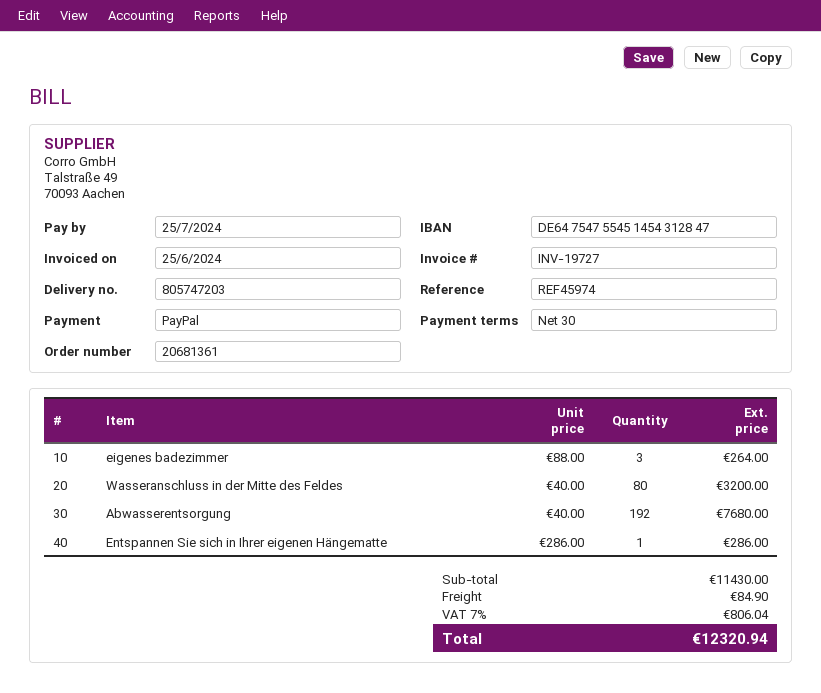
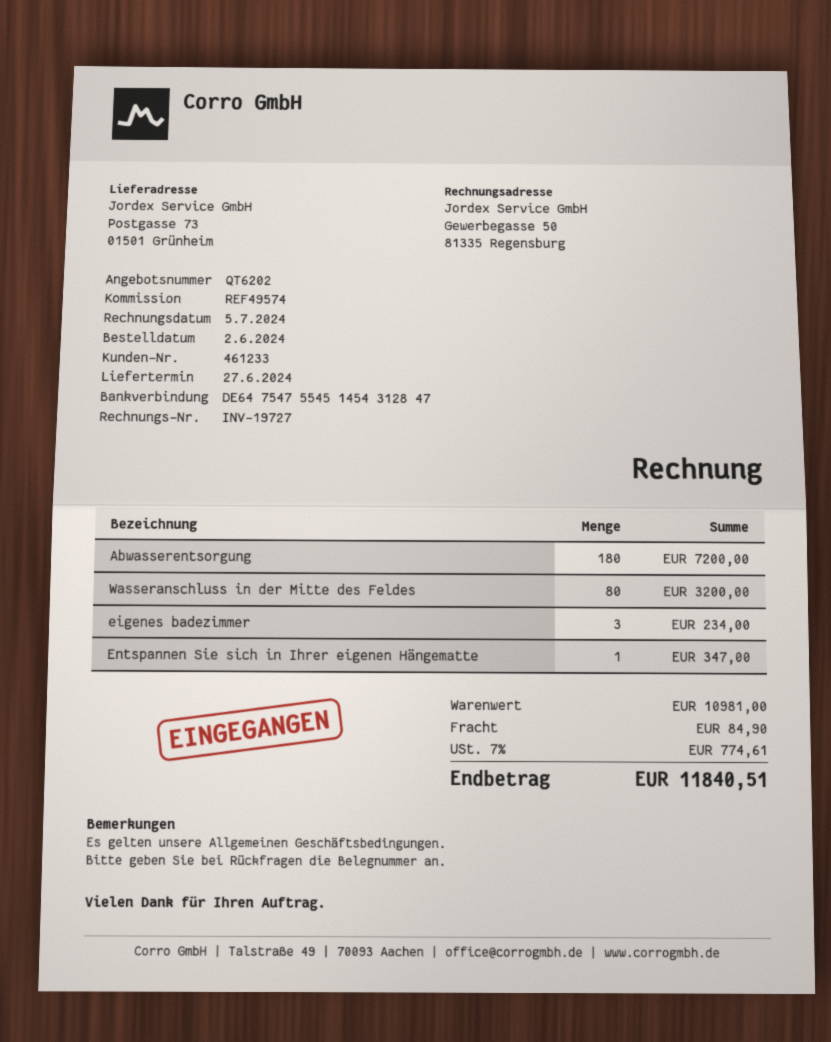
invoice date: 2024-06-25 -> 2024-07-05
reference: REF45974 -> REF49574
eigenes badezimmer: 3 for 264.00 -> 3 for 234.00
Abwasserentsorgung: 192 for 7680.00 -> 180 for 7200.00
Entspannen Sie sich in Ihrer eigenen Hängematte: 1 for 286.00 -> 1 for 347.00
subtotal: 11430.00 -> 10981.00
tax: 7% = 806.04 -> 7% = 774.61
total: 12320.94 -> 11840.51

